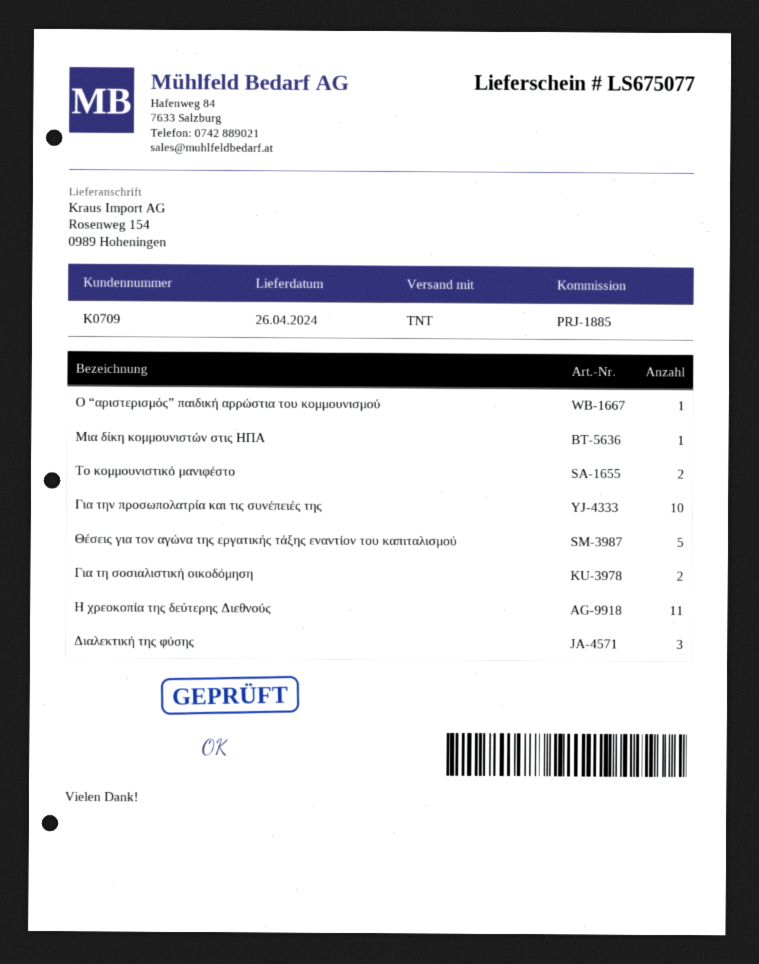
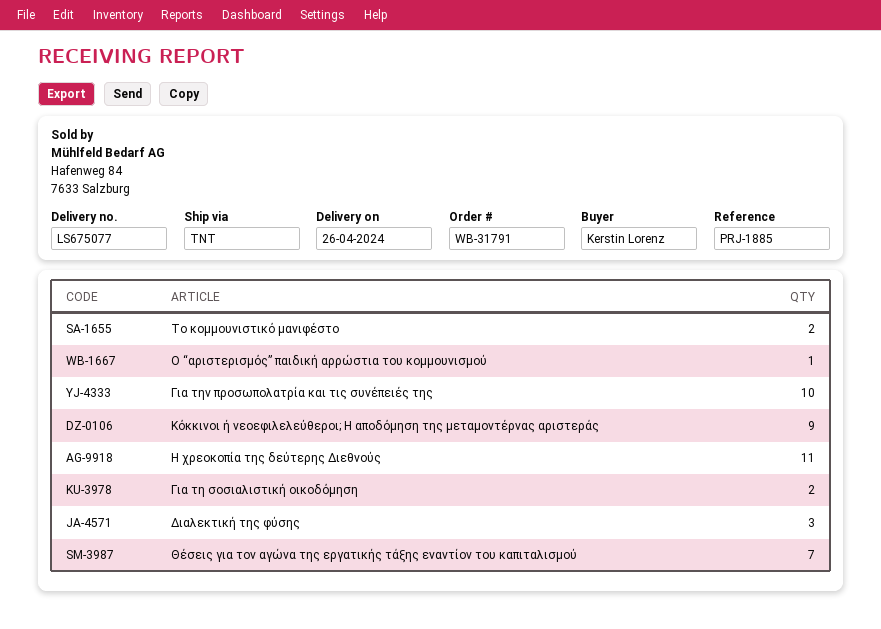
Μια δίκη κομμουνιστών στις ΗΠΑ: 1 -> none
Θέσεις για τον αγώνα της εργατικής τάξης εναντίον του καπιταλισμού: 5 -> 7
Κόκκινοι ή νεοεφιλελεύθεροι; Η αποδόμηση της μεταμοντέρνας αριστεράς: none -> 9

